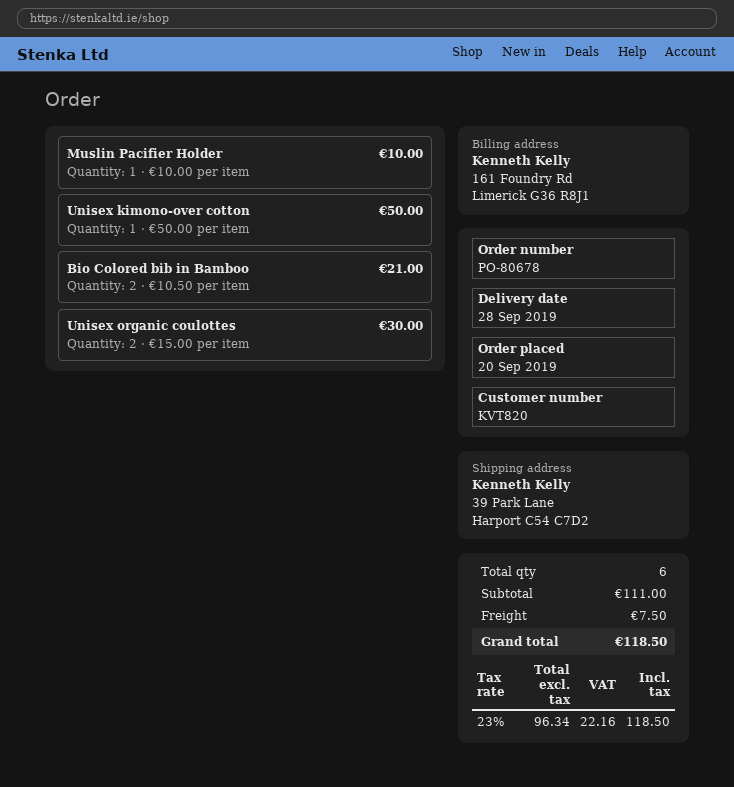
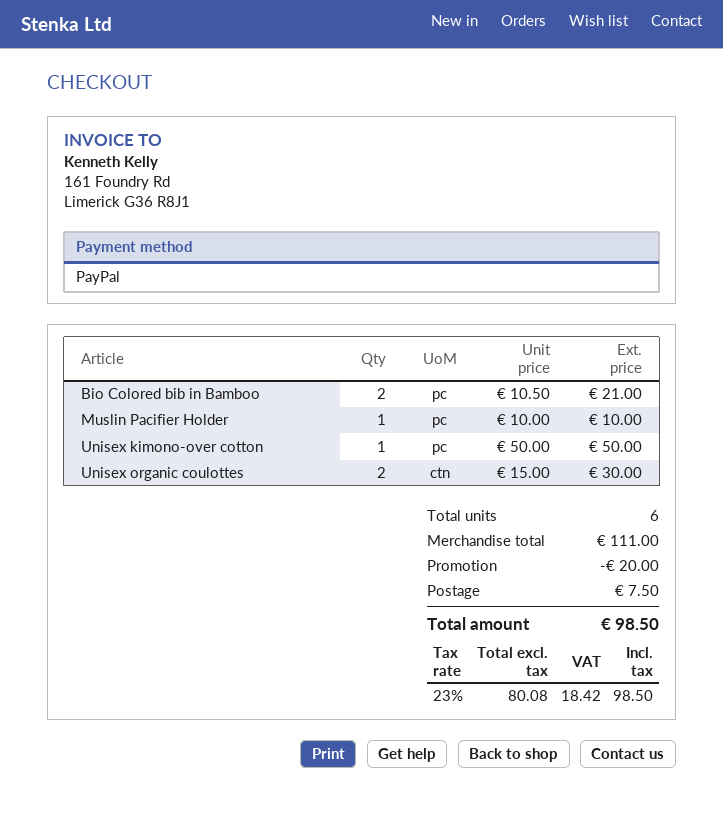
discount: none -> 20.00
net: 96.34 -> 80.08
tax: 23% = 22.16 -> 23% = 18.42
total: 118.50 -> 98.50

